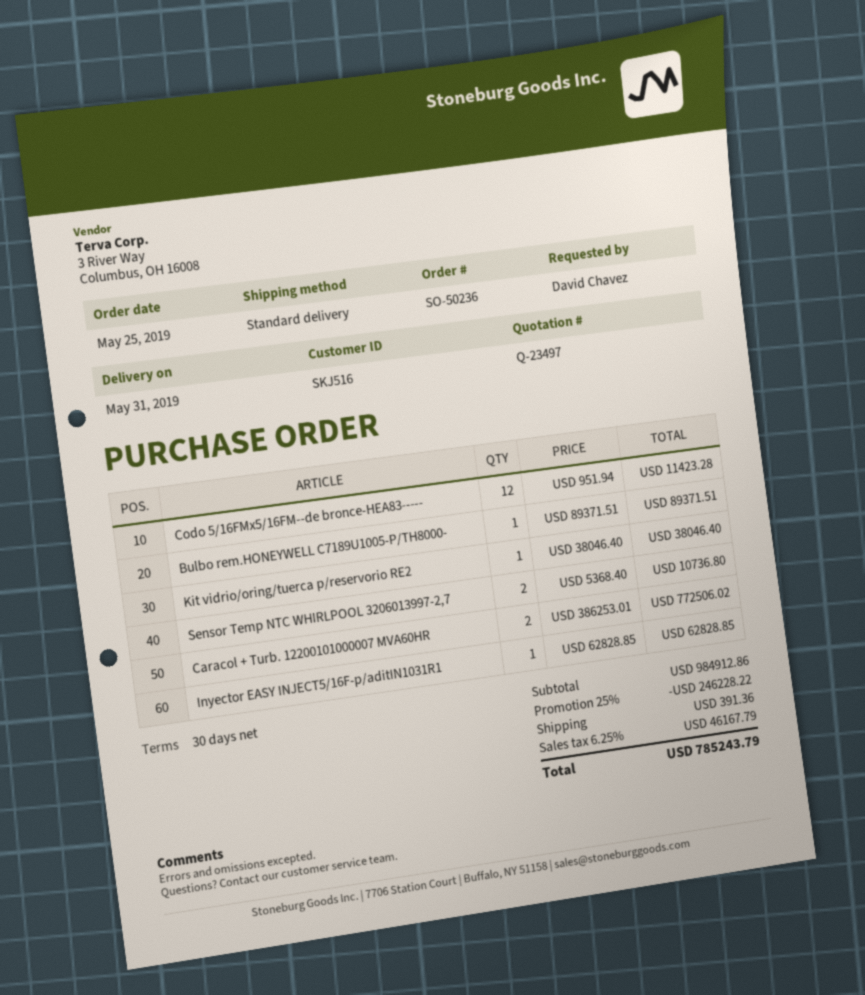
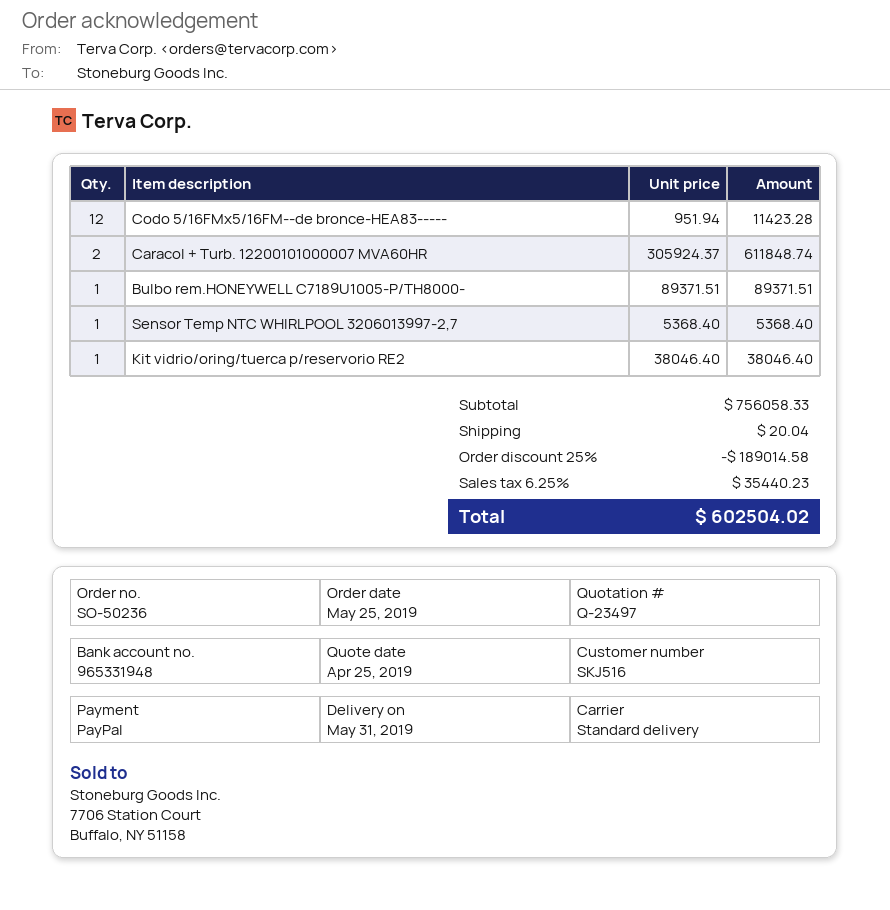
Sensor Temp NTC WHIRLPOOL 3206013997-2,7: 2 x 5368.40 = 10736.80 -> 1 x 5368.40 = 5368.40
Caracol + Turb. 12200101000007 MVA60HR: 2 x 386253.01 = 772506.02 -> 2 x 305924.37 = 611848.74
Inyector EASY INJECT5/16F-p/aditIN1031R1: 1 x 62828.85 = 62828.85 -> none
subtotal: 984912.86 -> 756058.33
discount: 25% = 246228.22 -> 25% = 189014.58
shipping: 391.36 -> 20.04
tax: 6.25% = 46167.79 -> 6.25% = 35440.23
total: 785243.79 -> 602504.02

